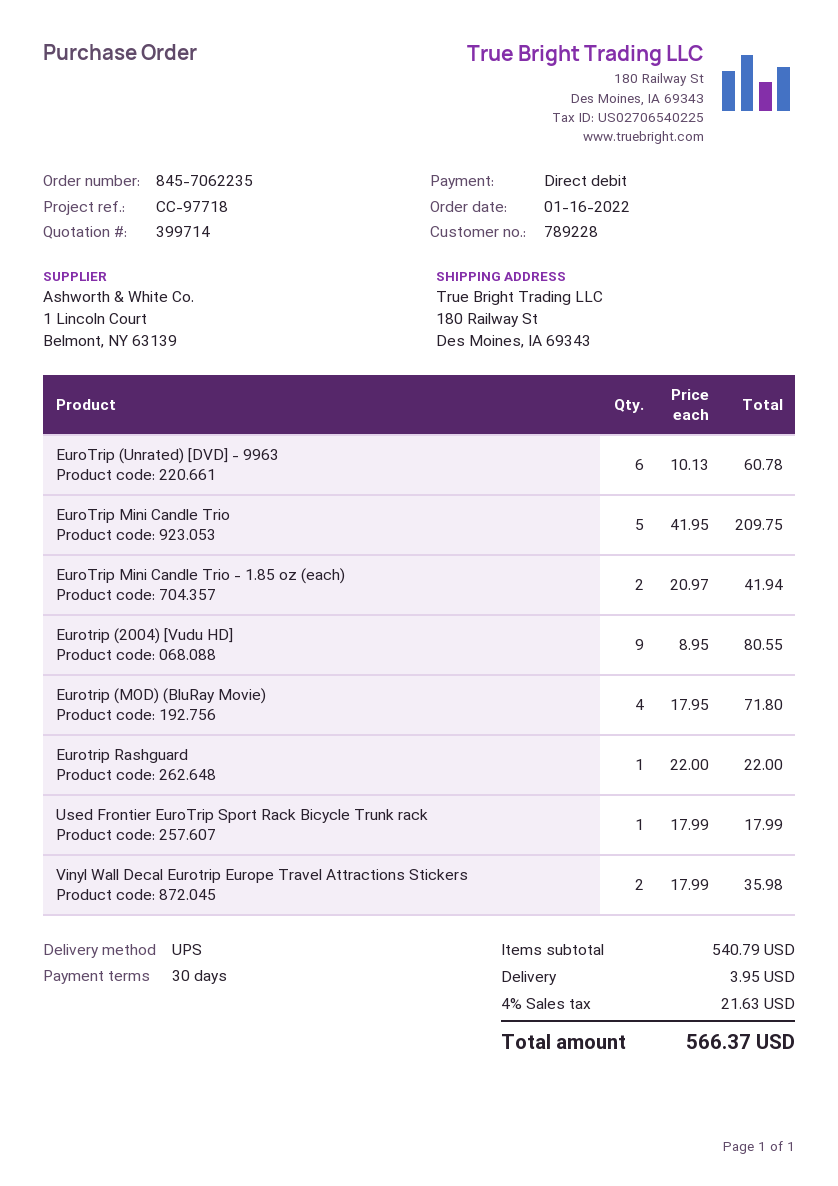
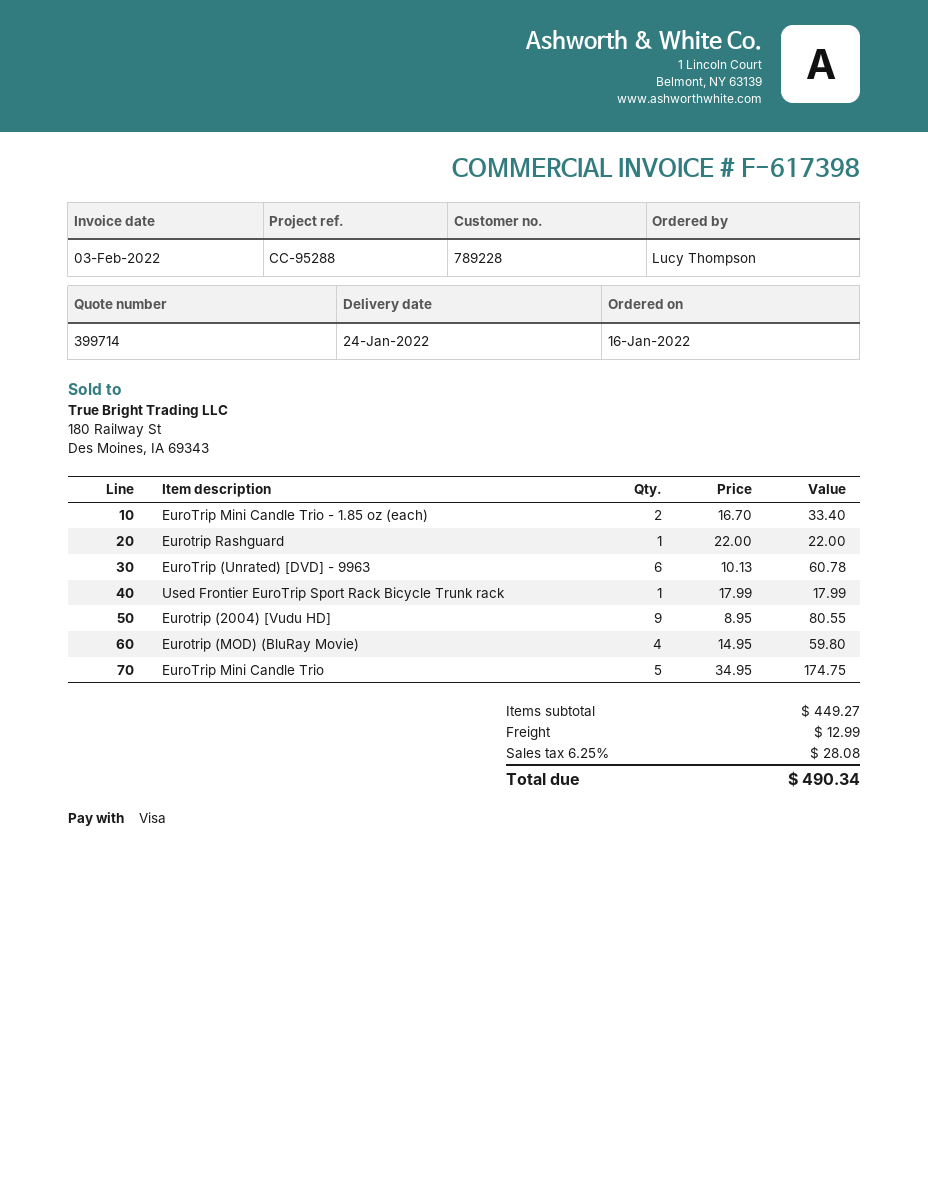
reference: CC-97718 -> CC-95288
payment method: direct debit -> Visa
EuroTrip Mini Candle Trio: 5 x 41.95 = 209.75 -> 5 x 34.95 = 174.75
EuroTrip Mini Candle Trio - 1.85 oz (each): 2 x 20.97 = 41.94 -> 2 x 16.70 = 33.40
Eurotrip (MOD) (BluRay Movie): 4 x 17.95 = 71.80 -> 4 x 14.95 = 59.80
Vinyl Wall Decal Eurotrip Europe Travel Attractions Stickers: 2 x 17.99 = 35.98 -> none
subtotal: 540.79 -> 449.27
shipping: 3.95 -> 12.99
tax: 4% = 21.63 -> 6.25% = 28.08
total: 566.37 -> 490.34

